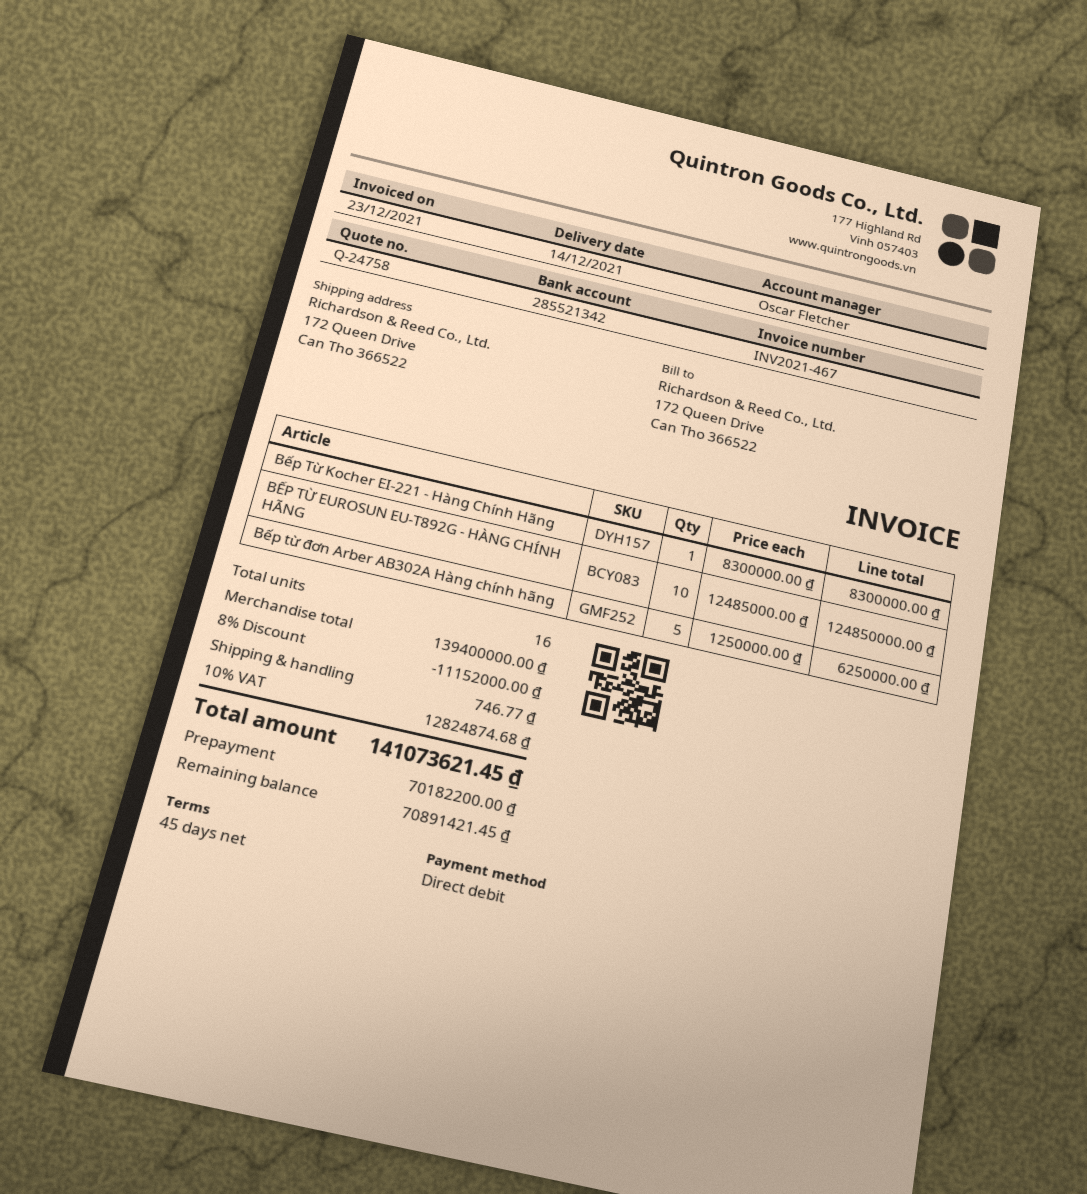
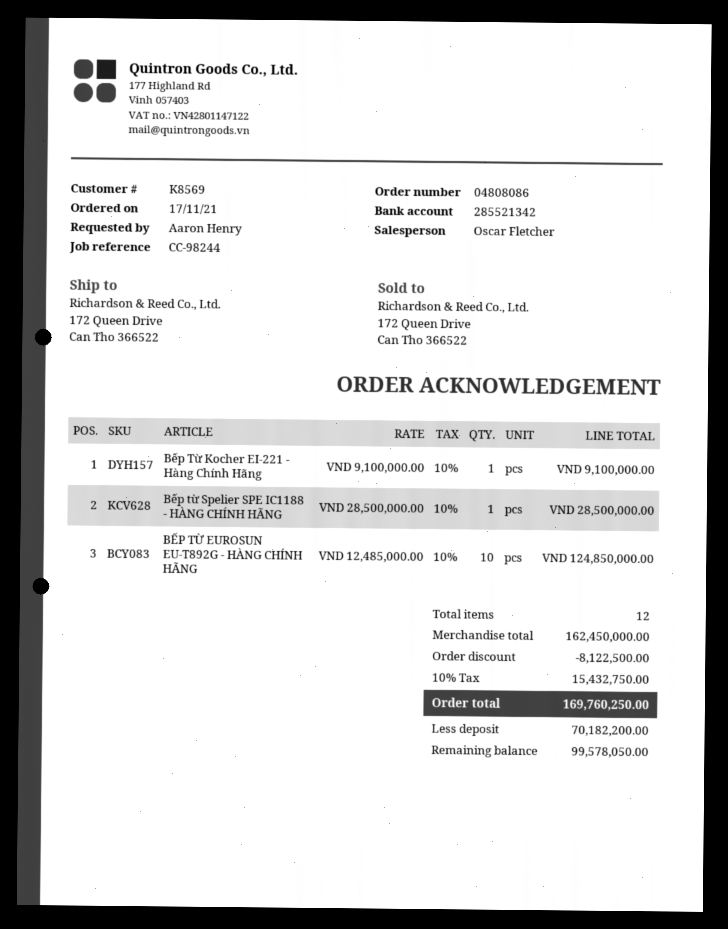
Bếp Từ Kocher EI-221 - Hàng Chính Hãng: 1 x 8300000.00 = 8300000.00 -> 1 x 9100000.00 = 9100000.00
Bếp từ đơn Arber AB302A Hàng chính hãng: 5 x 1250000.00 = 6250000.00 -> none
Bếp từ Spelier SPE IC1188 - HÀNG CHÍNH HÃNG: none -> 1 x 28500000.00 = 28500000.00
total quantity: 16 -> 12
subtotal: 139400000.00 -> 162450000.00
discount: 11152000.00 -> 8122500.00
shipping: 746.77 -> none
tax: 10% = 12824874.68 -> 10% = 15432750.00
total: 141073621.45 -> 169760250.00
balance: 70891421.45 -> 99578050.00

